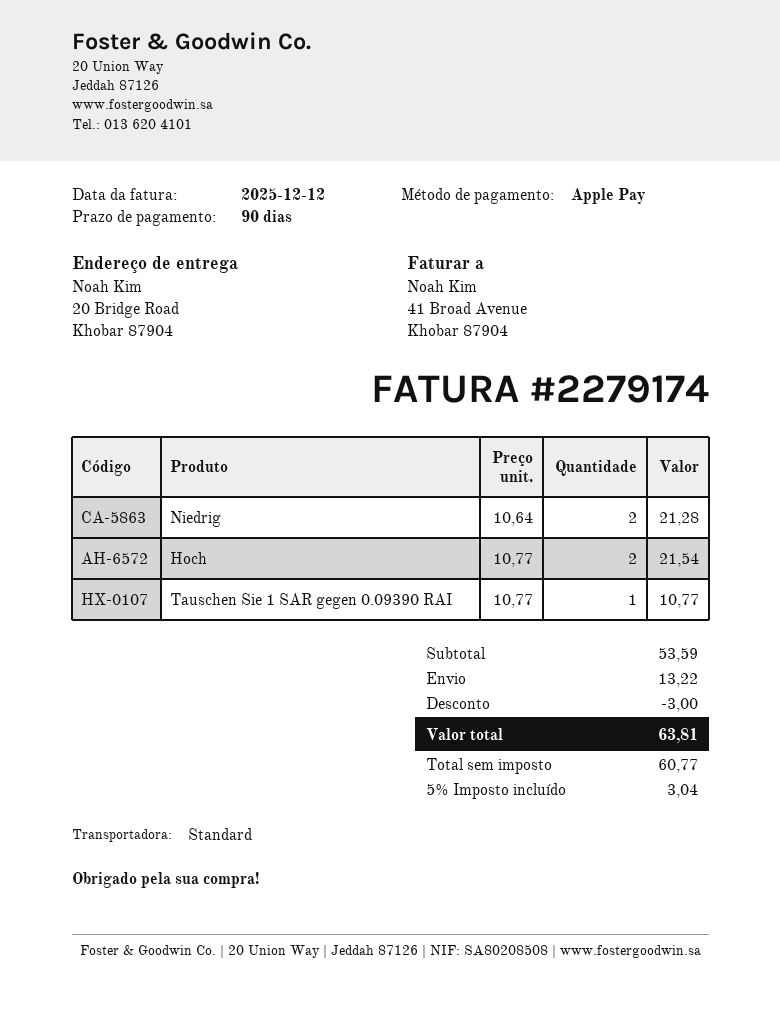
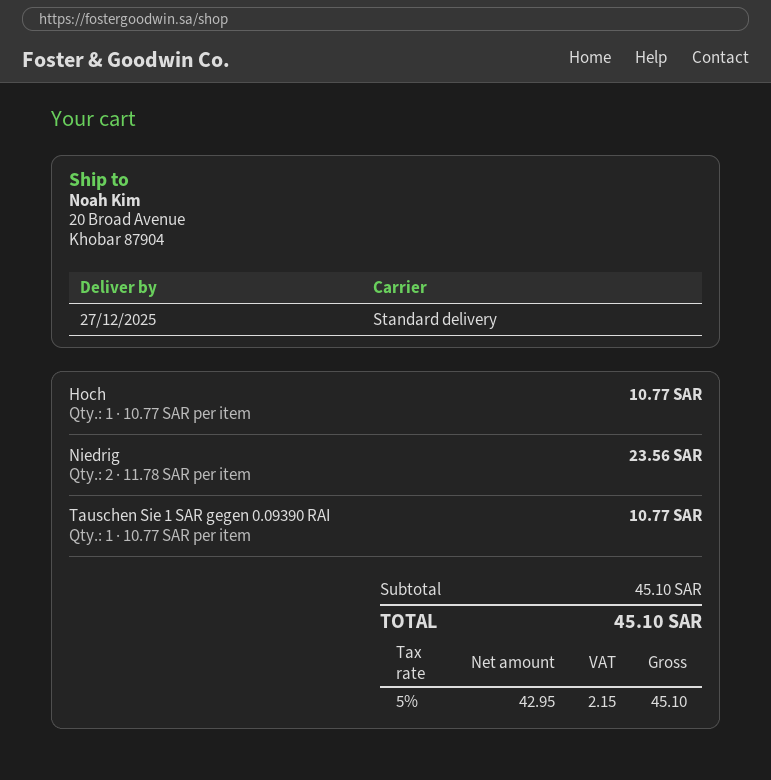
ship to: 20 Bridge Road, Khobar 87904 -> 20 Broad Avenue, Khobar 87904
Niedrig: 2 x 10.64 = 21.28 -> 2 x 11.78 = 23.56
Hoch: 2 x 10.77 = 21.54 -> 1 x 10.77 = 10.77
subtotal: 53.59 -> 45.10
discount: 3.00 -> none
shipping: 13.22 -> none
net: 60.77 -> 42.95
tax: 5% = 3.04 -> 5% = 2.15
total: 63.81 -> 45.10

